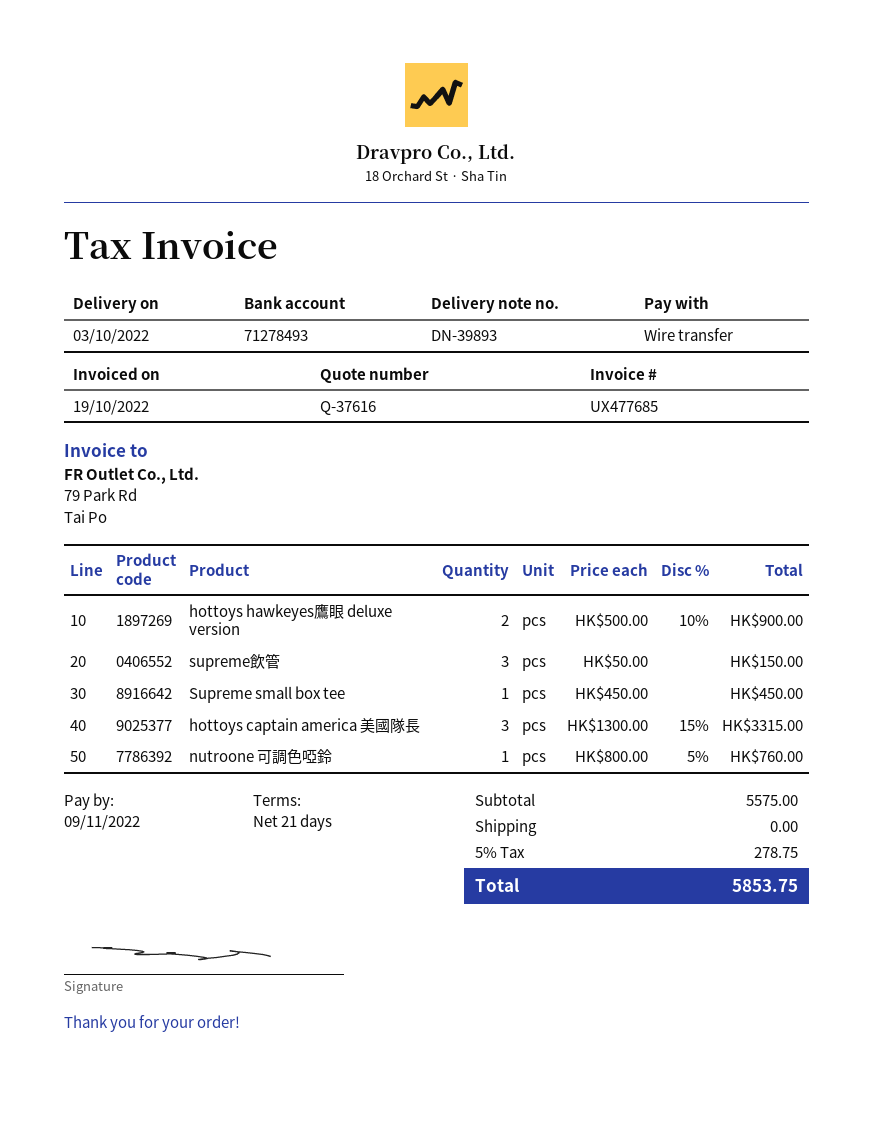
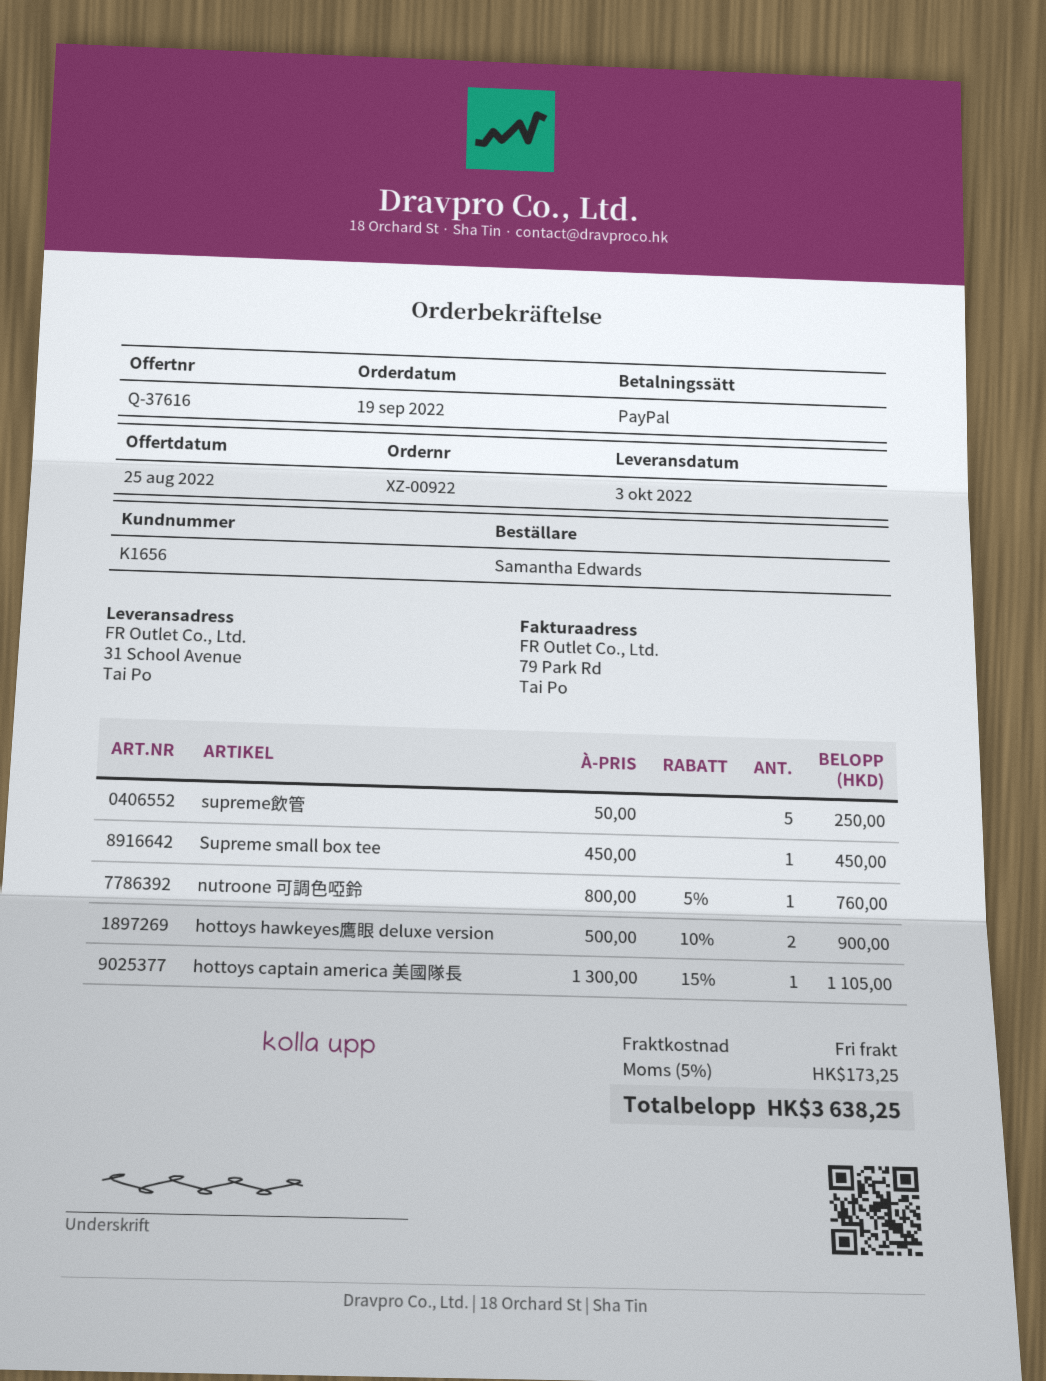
payment method: bank transfer -> PayPal
supreme飲管: 3 x 50.00 = 150.00 -> 5 x 50.00 = 250.00
hottoys captain america 美國隊長: 3 x 1300.00 - 15% = 3315.00 -> 1 x 1300.00 - 15% = 1105.00
tax: 5% = 278.75 -> 5% = 173.25
total: 5853.75 -> 3638.25

